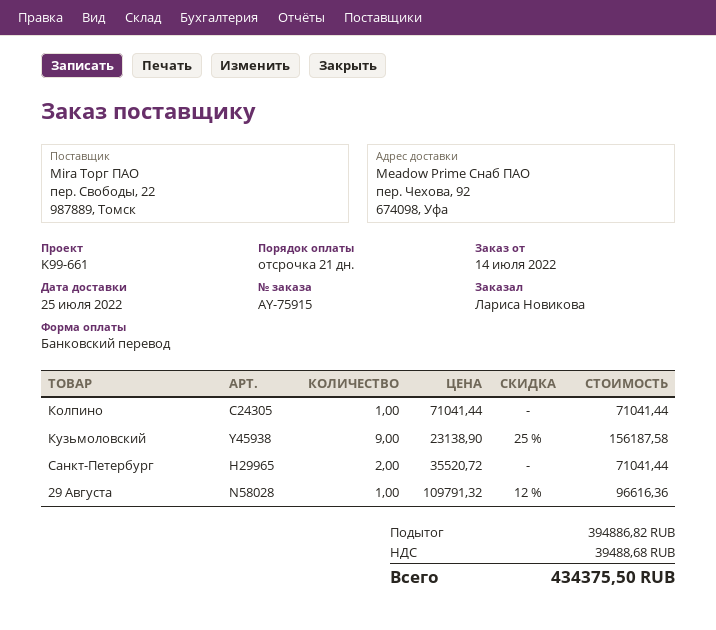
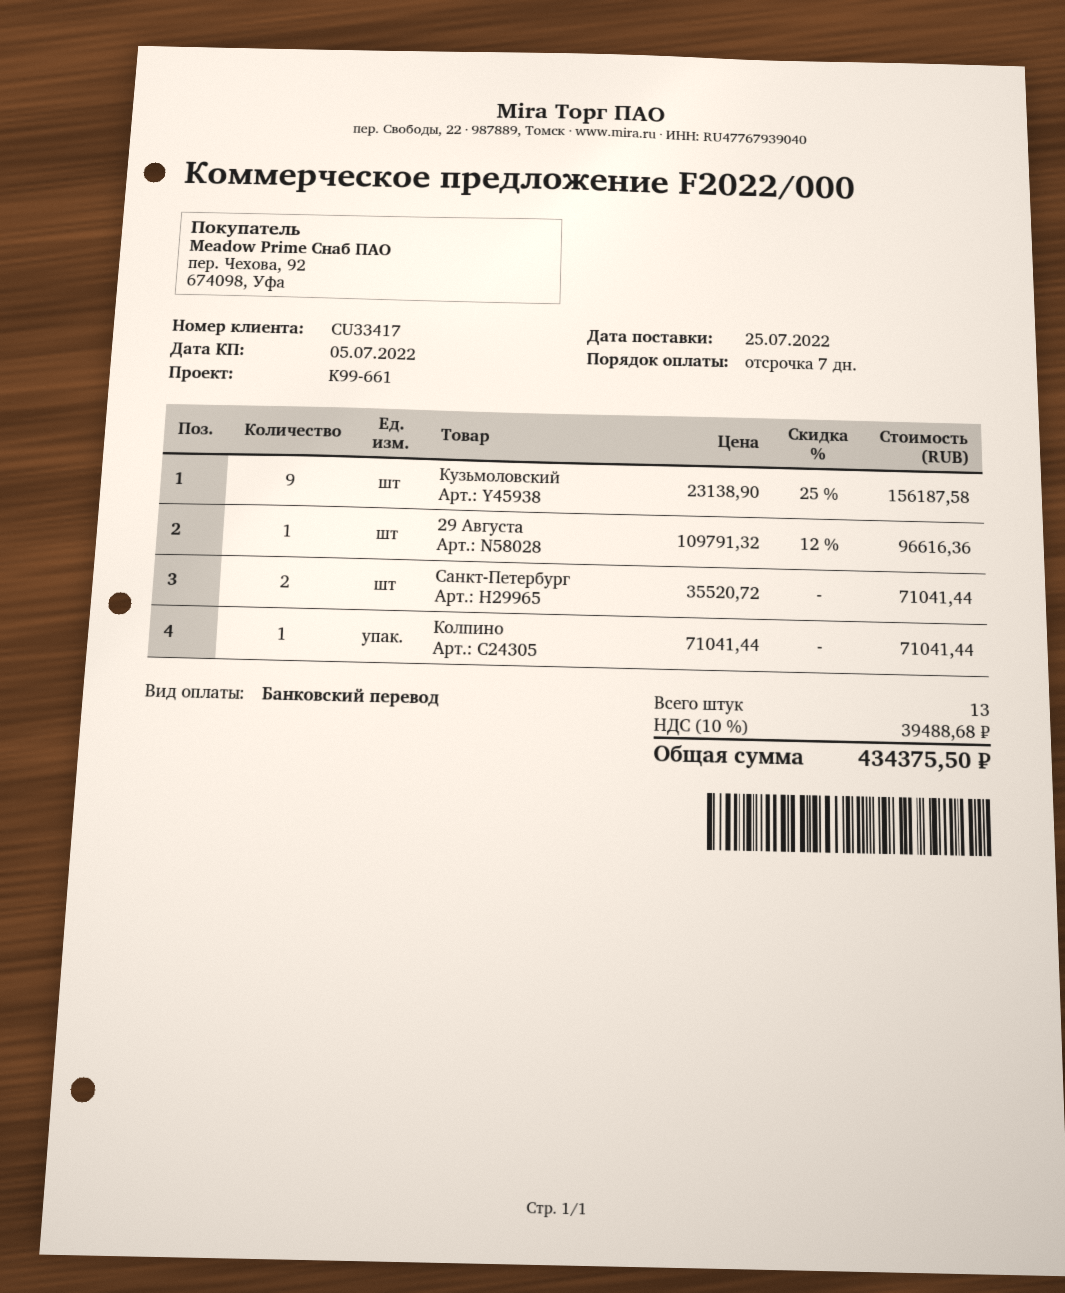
payment terms: 21 days -> 7 days

